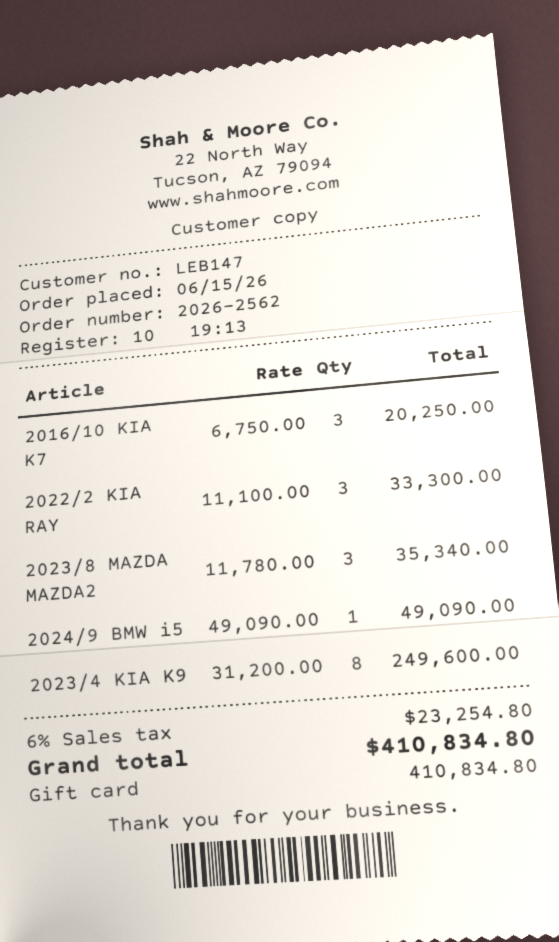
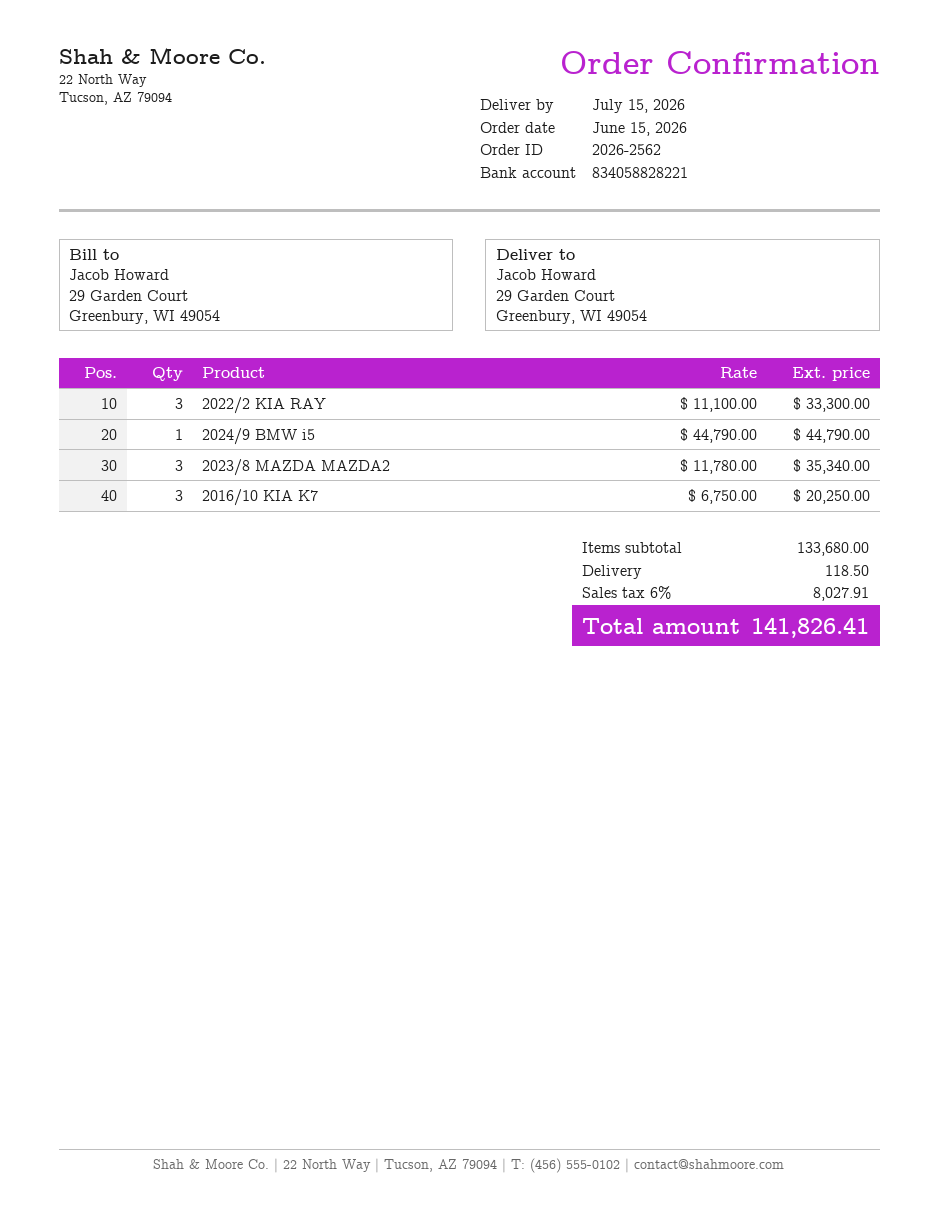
2024/9 BMW i5: 1 x 49090.00 = 49090.00 -> 1 x 44790.00 = 44790.00
2023/4 KIA K9: 8 x 31200.00 = 249600.00 -> none
shipping: none -> 118.50
tax: 6% = 23254.80 -> 6% = 8027.91
total: 410834.80 -> 141826.41

